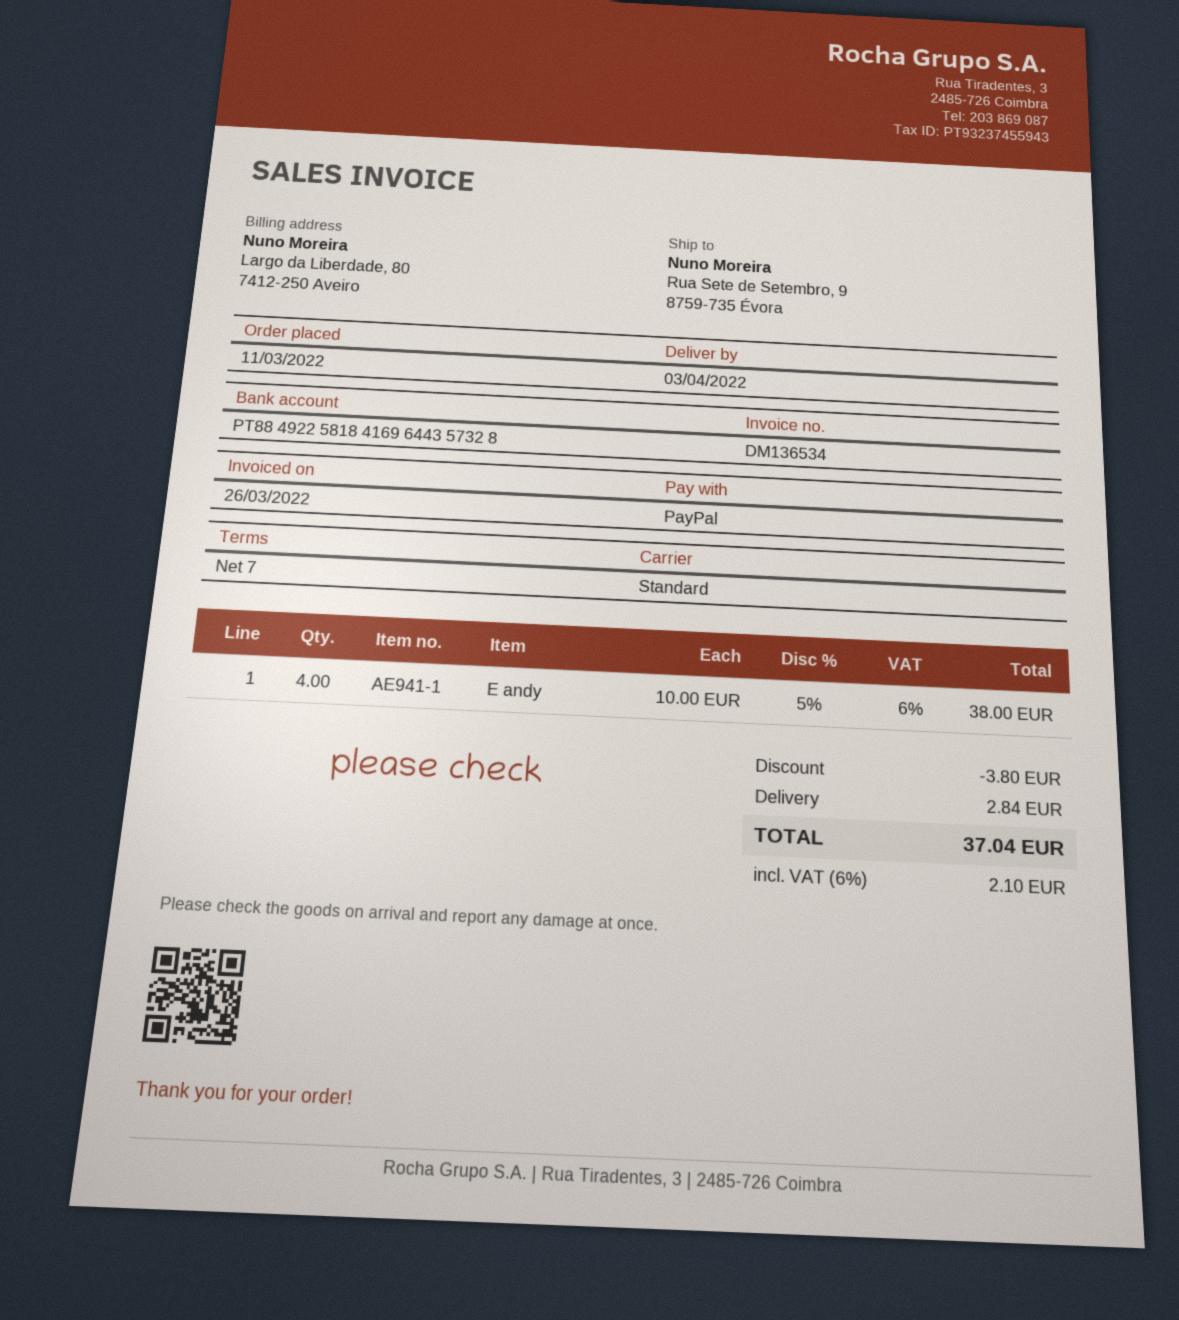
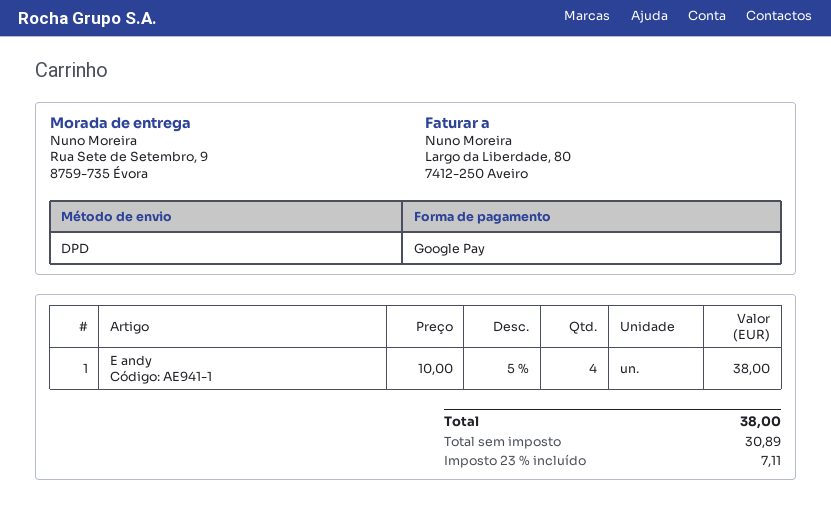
payment method: PayPal -> Google Pay
shipping method: standard -> DPD
discount: 3.80 -> none
shipping: 2.84 -> none
tax: 6% = 2.10 -> 23% = 7.11
total: 37.04 -> 38.00

